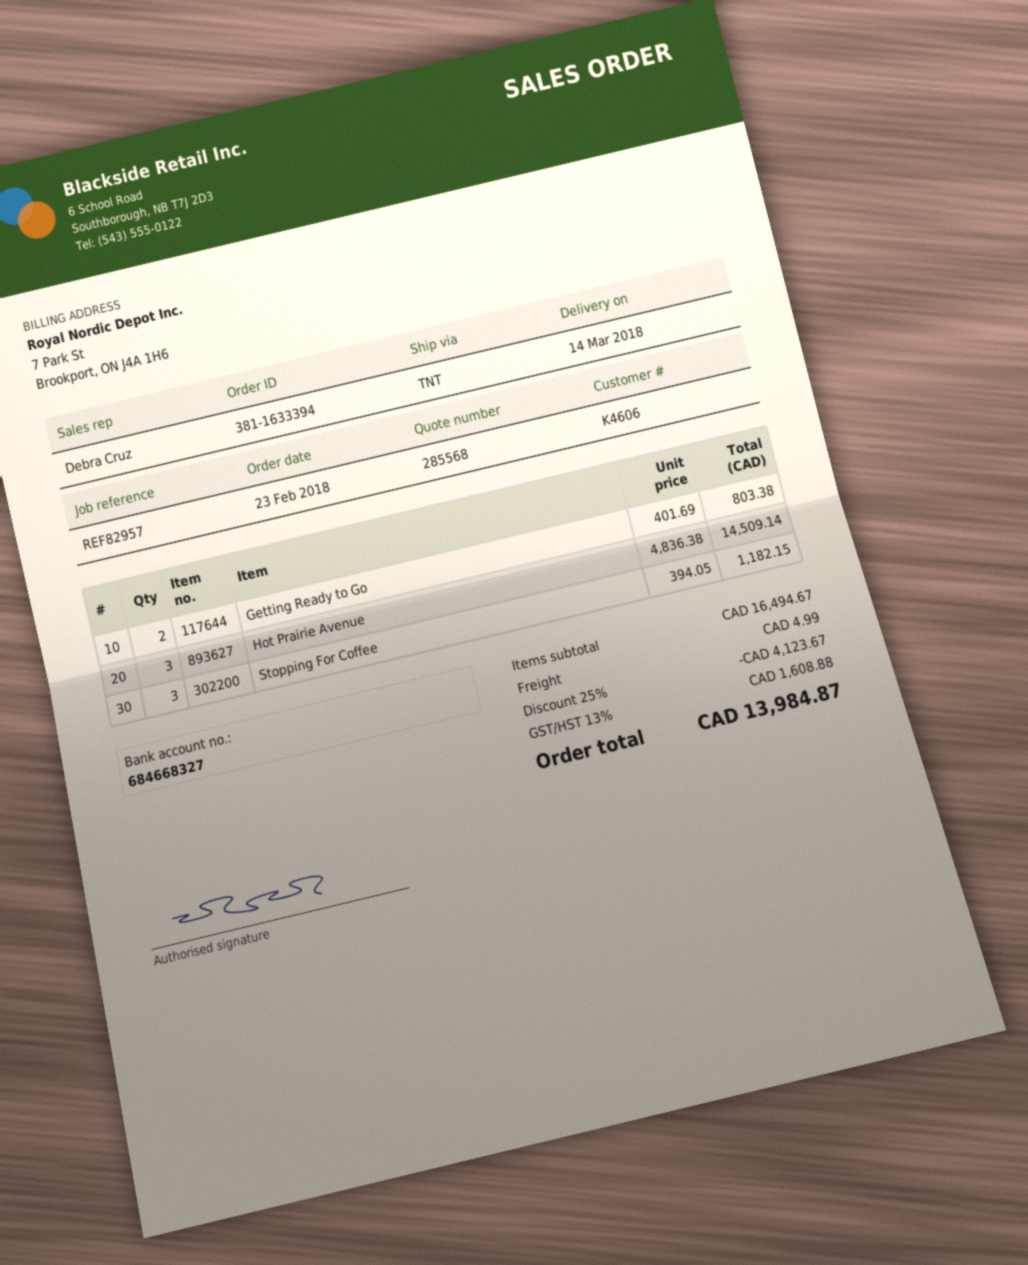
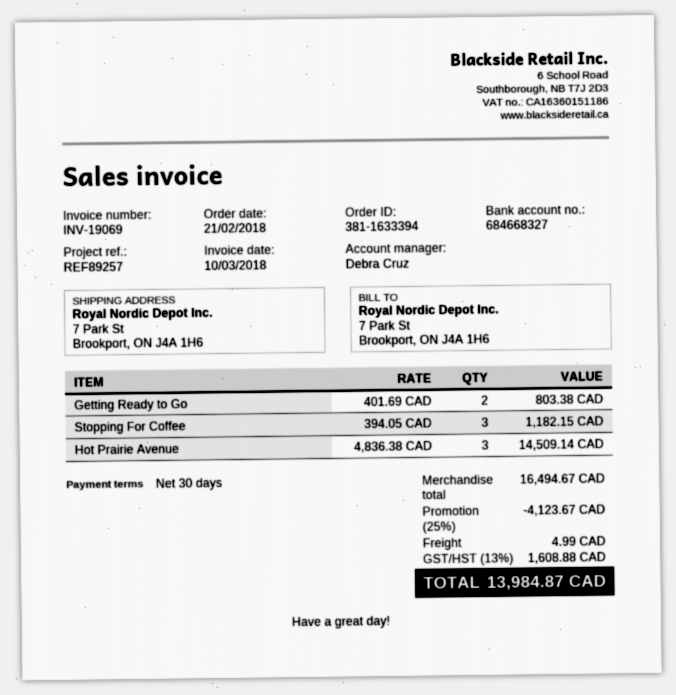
order date: 2018-02-23 -> 2018-02-21
reference: REF82957 -> REF89257

